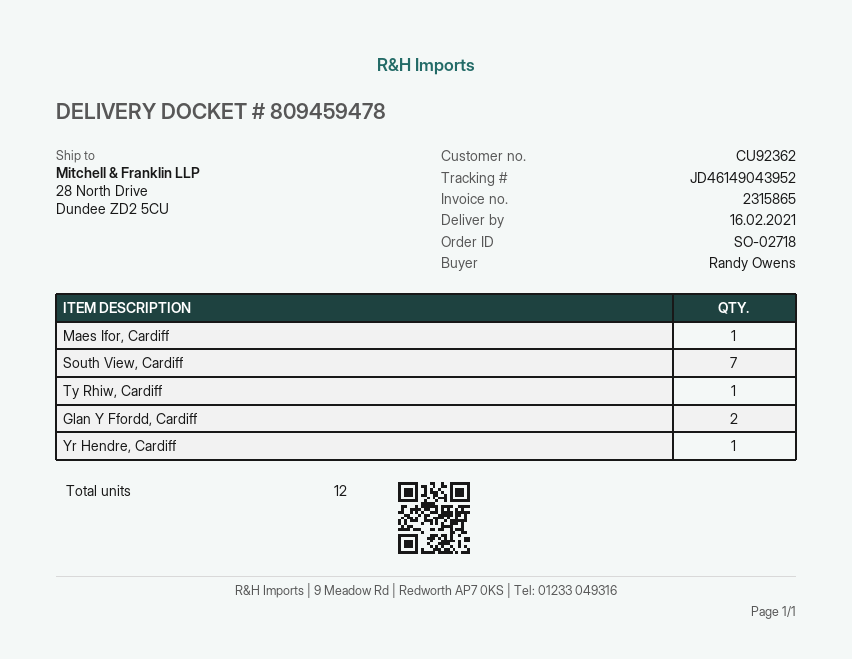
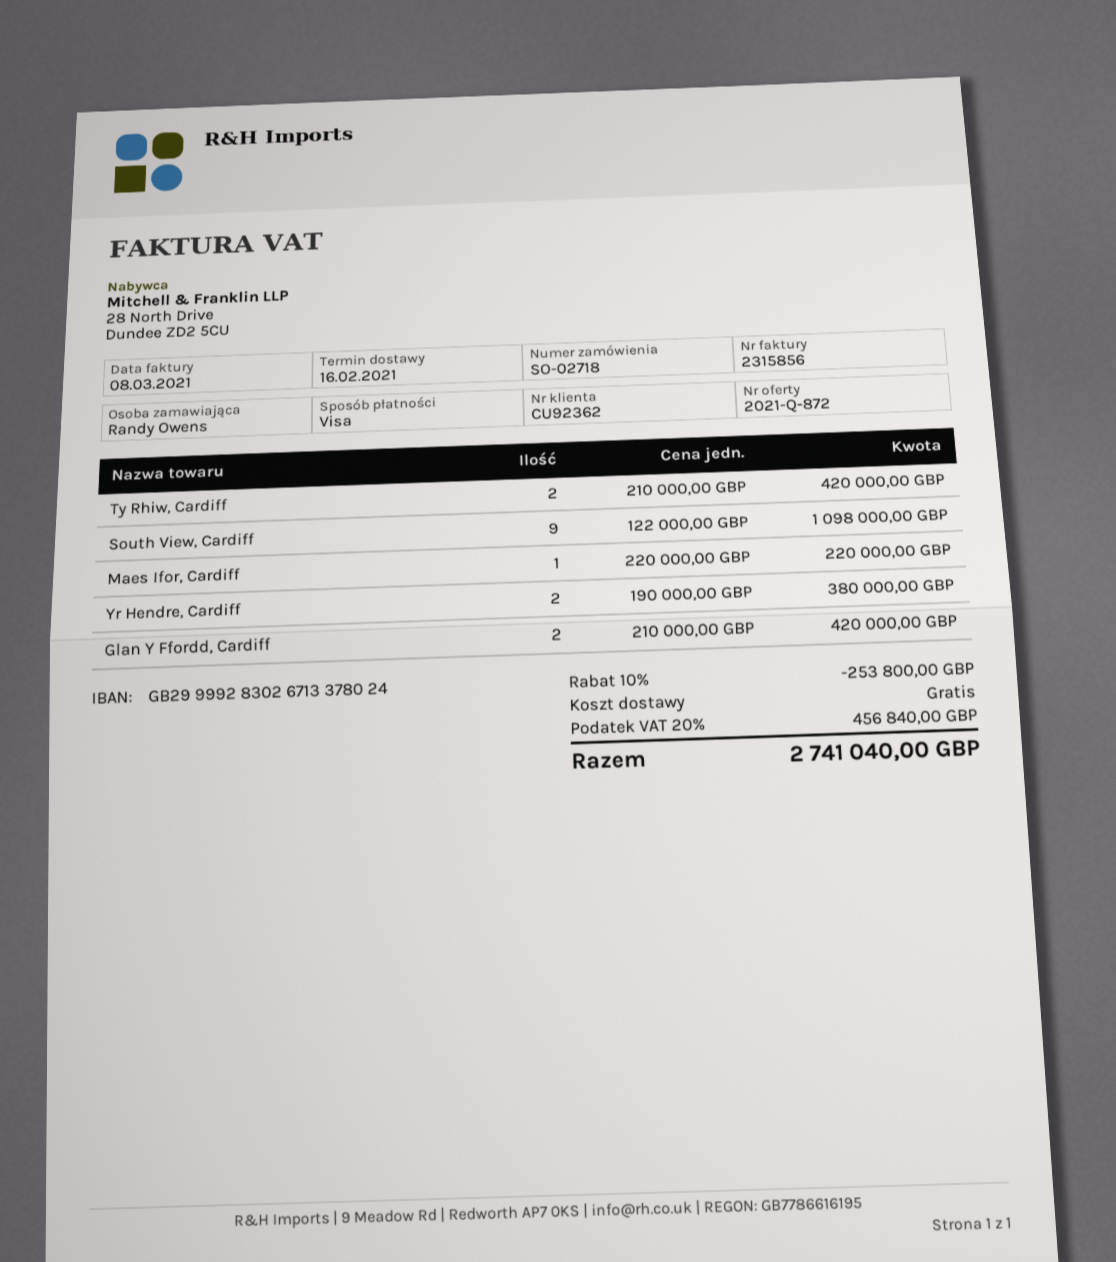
invoice number: 2315865 -> 2315856
South View, Cardiff: 7 -> 9
Ty Rhiw, Cardiff: 1 -> 2
Yr Hendre, Cardiff: 1 -> 2

